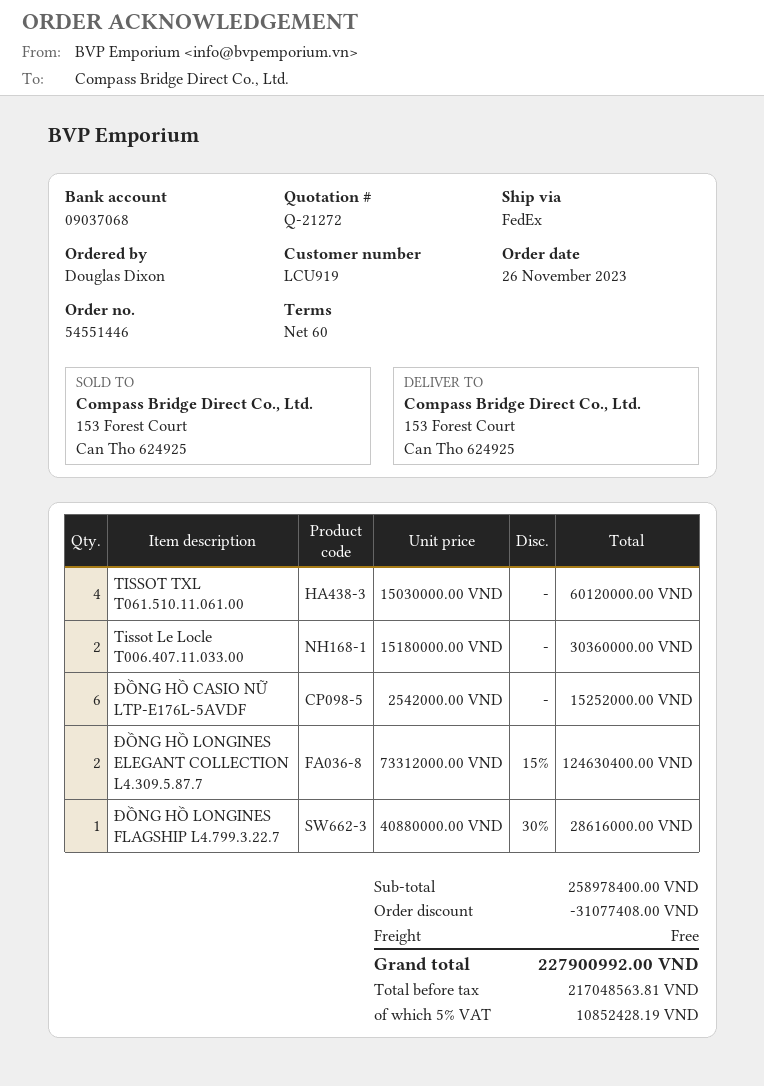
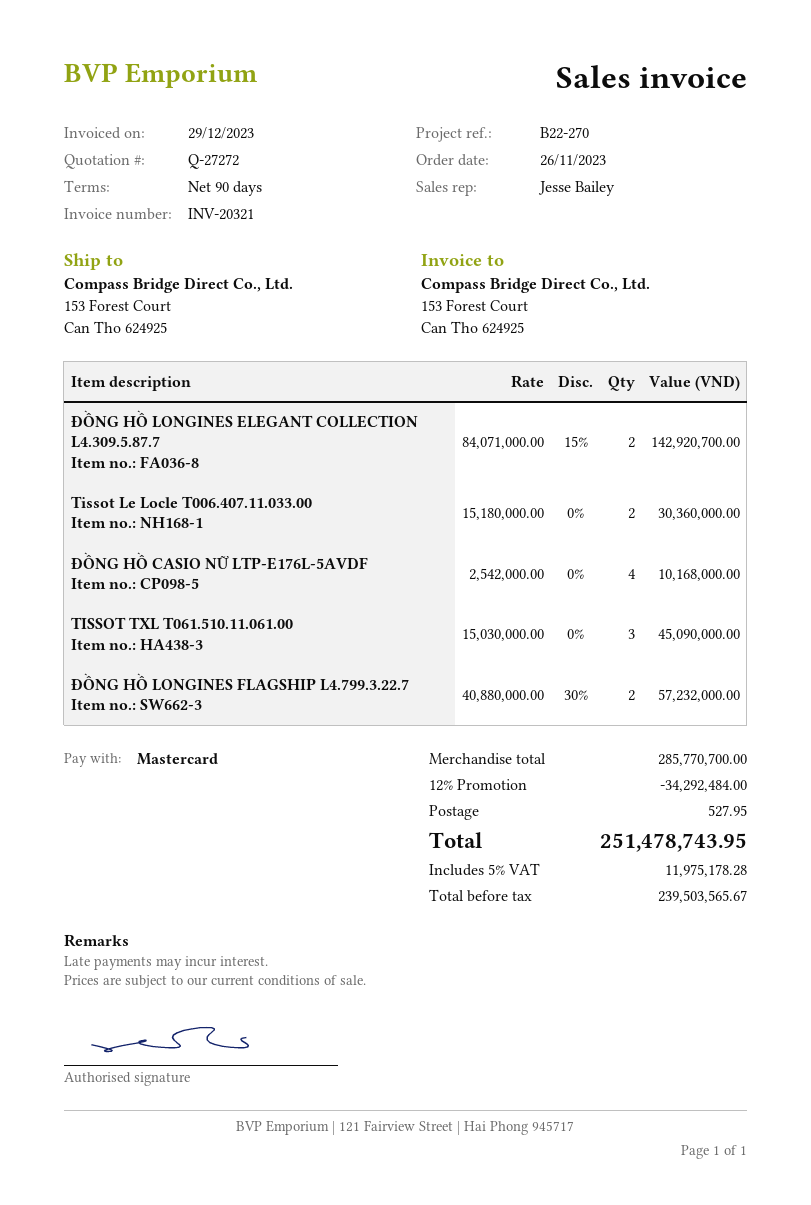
quote number: Q-21272 -> Q-27272
payment terms: 60 days -> 90 days
TISSOT TXL T061.510.11.061.00: 4 x 15030000.00 = 60120000.00 -> 3 x 15030000.00 = 45090000.00
ĐỒNG HỒ CASIO NỮ LTP-E176L-5AVDF: 6 x 2542000.00 = 15252000.00 -> 4 x 2542000.00 = 10168000.00
ĐỒNG HỒ LONGINES ELEGANT COLLECTION L4.309.5.87.7: 2 x 73312000.00 - 15% = 124630400.00 -> 2 x 84071000.00 - 15% = 142920700.00
ĐỒNG HỒ LONGINES FLAGSHIP L4.799.3.22.7: 1 x 40880000.00 - 30% = 28616000.00 -> 2 x 40880000.00 - 30% = 57232000.00
subtotal: 258978400.00 -> 285770700.00
discount: 31077408.00 -> 34292484.00
shipping: 0.00 -> 527.95
net: 217048563.81 -> 239503565.67
tax: 5% = 10852428.19 -> 5% = 11975178.28
total: 227900992.00 -> 251478743.95

